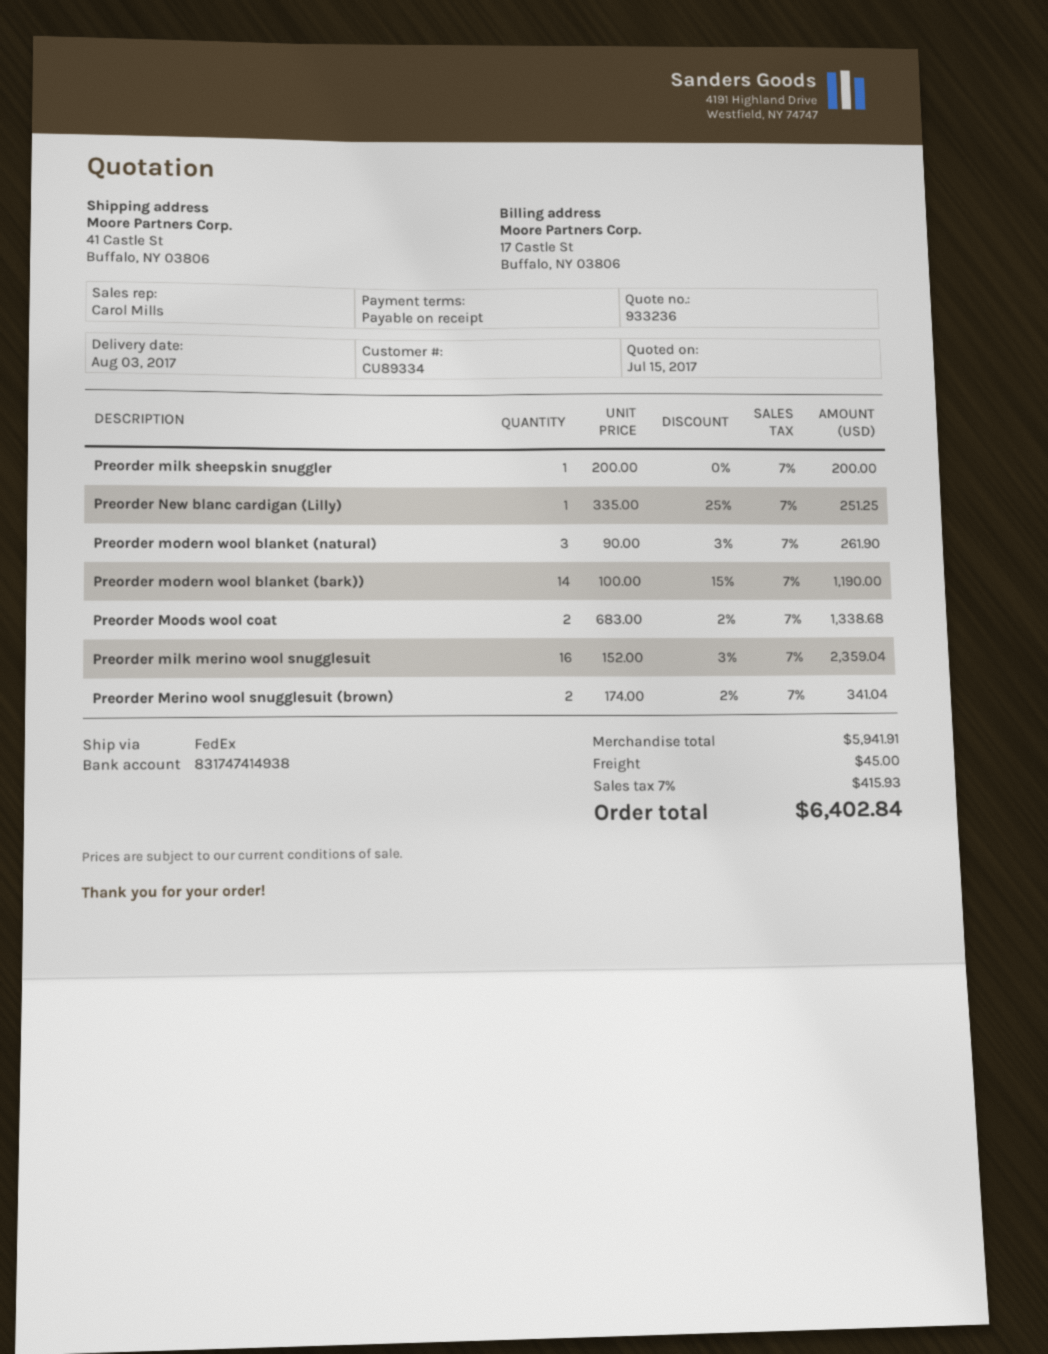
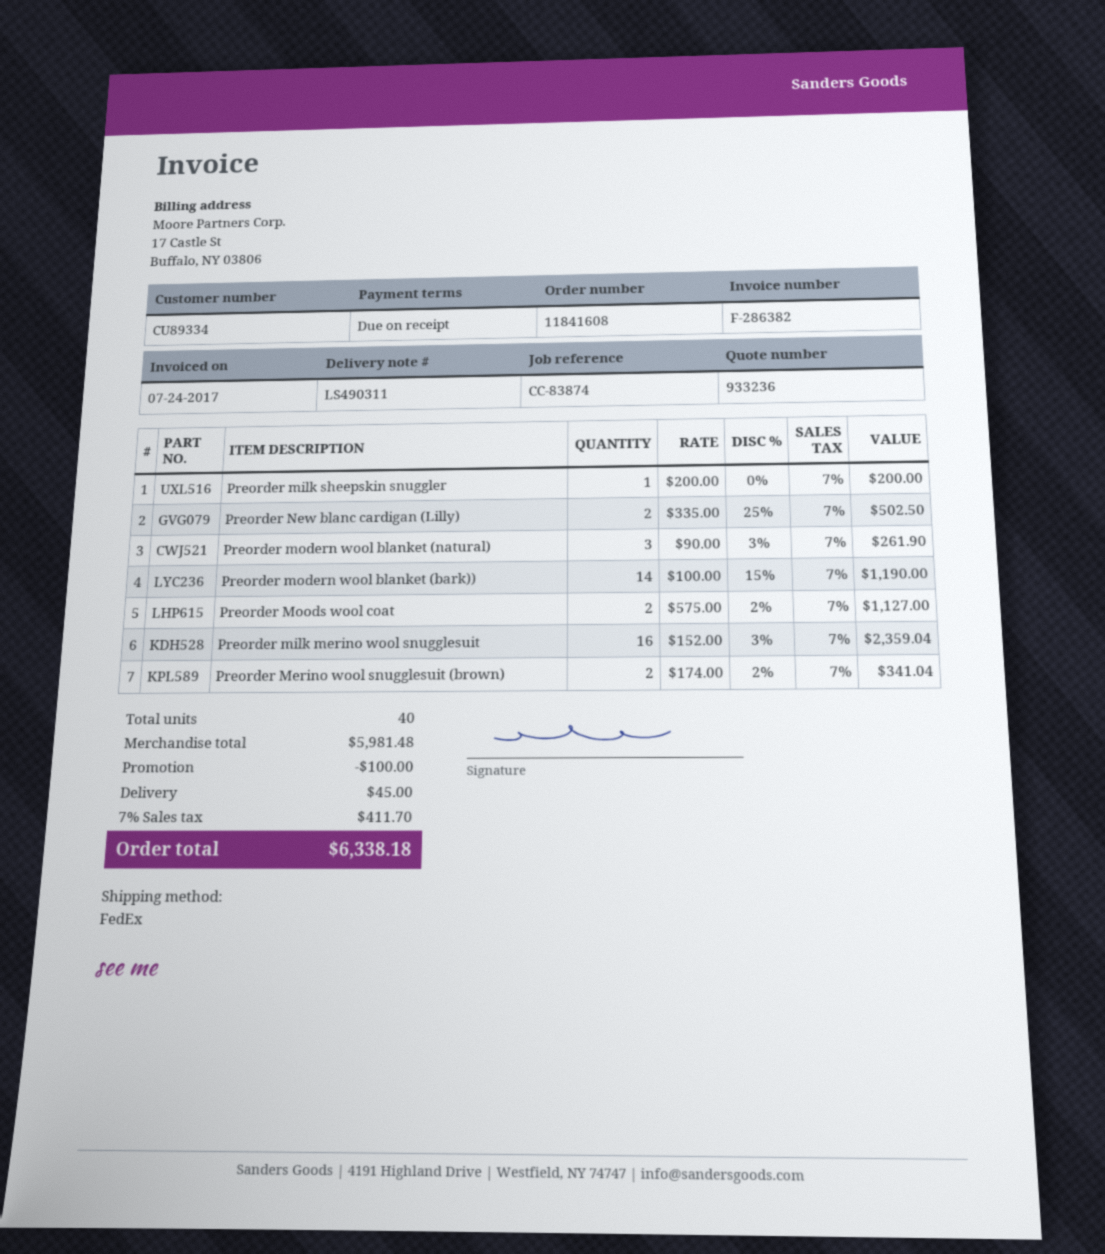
Preorder New blanc cardigan (Lilly): 1 x 335.00 - 25% = 251.25 -> 2 x 335.00 - 25% = 502.50
Preorder Moods wool coat: 2 x 683.00 - 2% = 1338.68 -> 2 x 575.00 - 2% = 1127.00
subtotal: 5941.91 -> 5981.48
discount: none -> 100.00
tax: 7% = 415.93 -> 7% = 411.70
total: 6402.84 -> 6338.18

